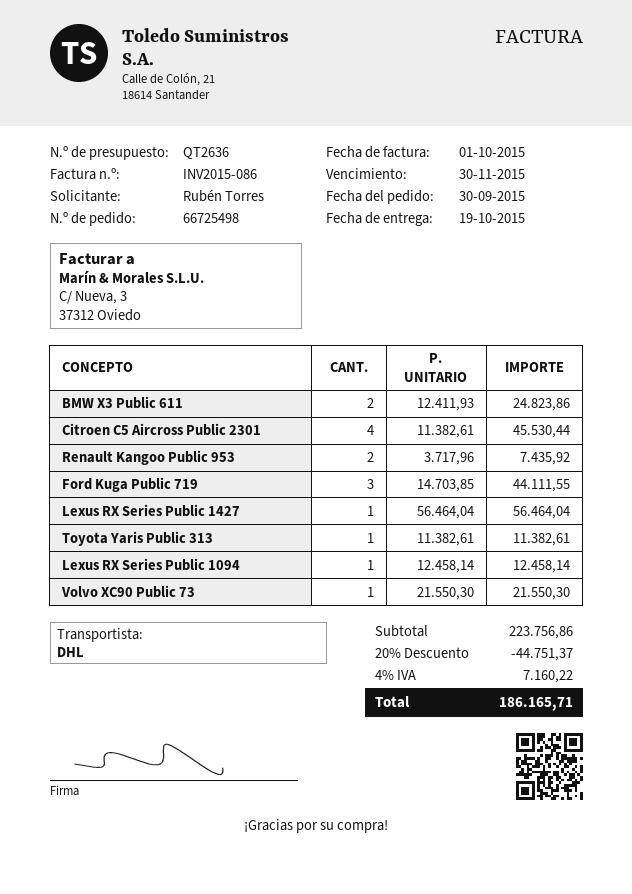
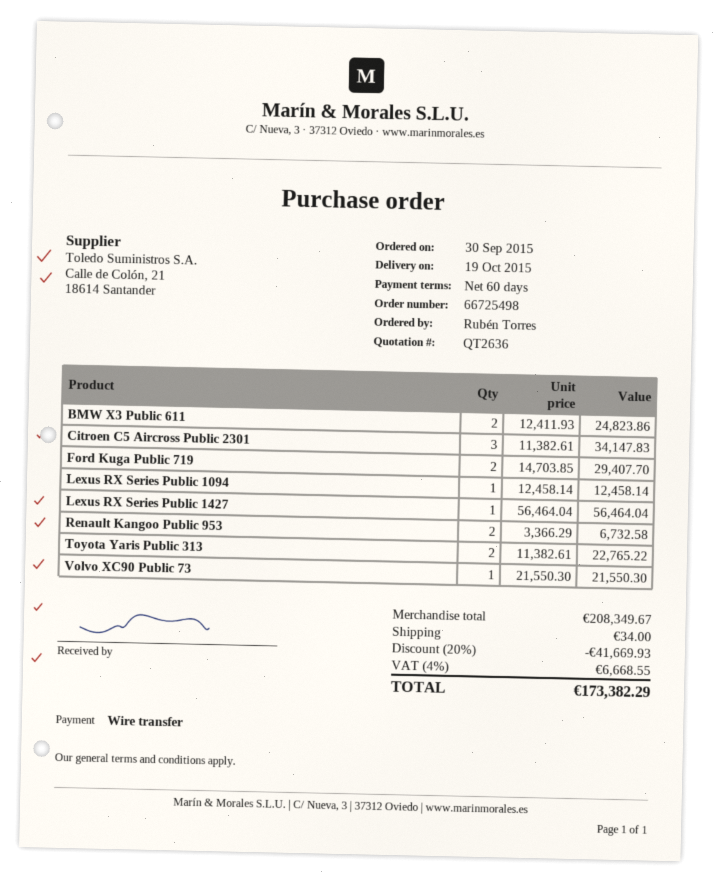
Citroen C5 Aircross Public 2301: 4 x 11382.61 = 45530.44 -> 3 x 11382.61 = 34147.83
Renault Kangoo Public 953: 2 x 3717.96 = 7435.92 -> 2 x 3366.29 = 6732.58
Ford Kuga Public 719: 3 x 14703.85 = 44111.55 -> 2 x 14703.85 = 29407.70
Toyota Yaris Public 313: 1 x 11382.61 = 11382.61 -> 2 x 11382.61 = 22765.22
subtotal: 223756.86 -> 208349.67
discount: 20% = 44751.37 -> 20% = 41669.93
shipping: none -> 34.00
tax: 4% = 7160.22 -> 4% = 6668.55
total: 186165.71 -> 173382.29

